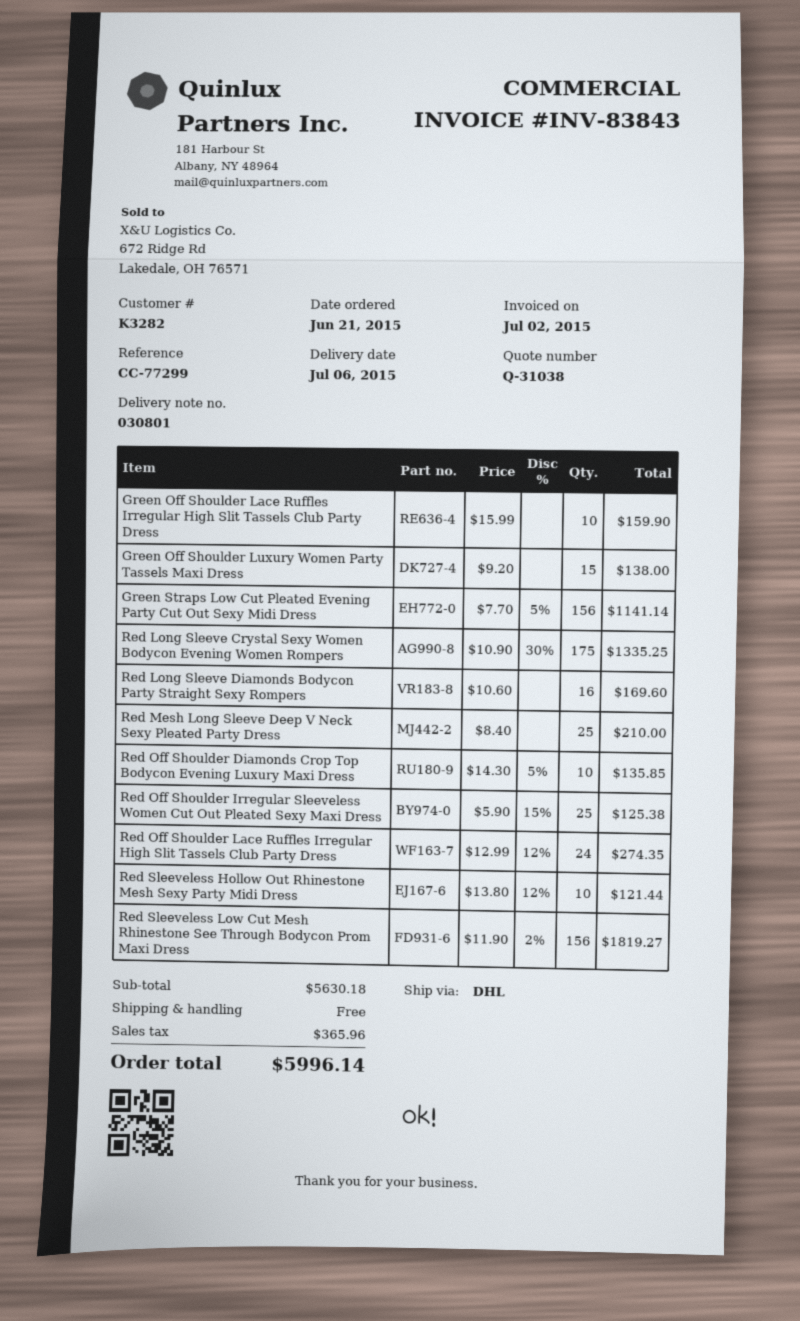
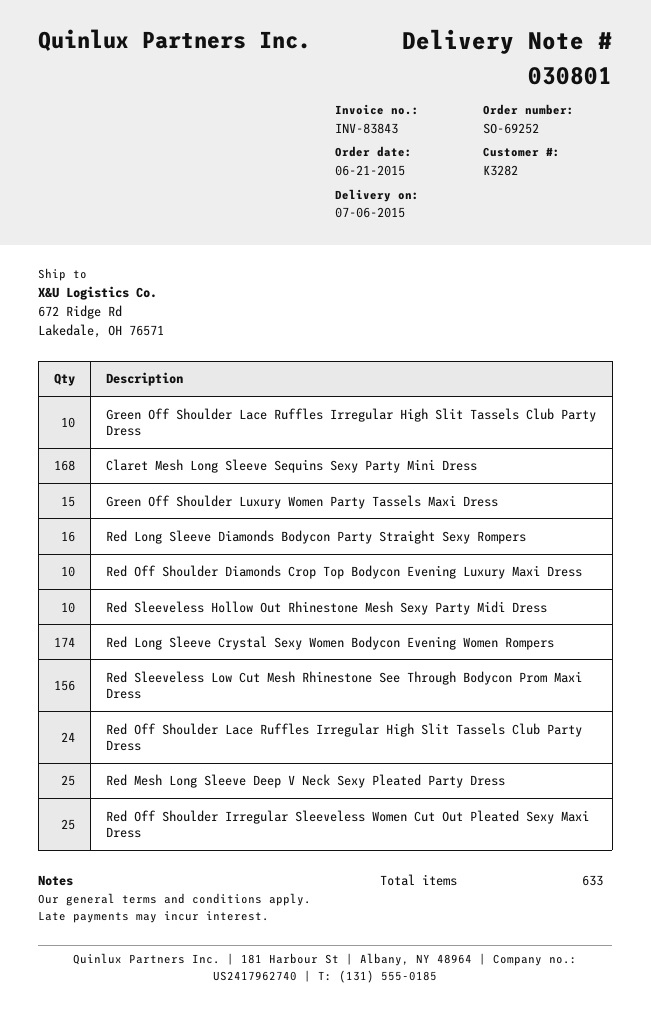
Green Straps Low Cut Pleated Evening Party Cut Out Sexy Midi Dress: 156 -> none
Red Long Sleeve Crystal Sexy Women Bodycon Evening Women Rompers: 175 -> 174
Claret Mesh Long Sleeve Sequins Sexy Party Mini Dress: none -> 168

